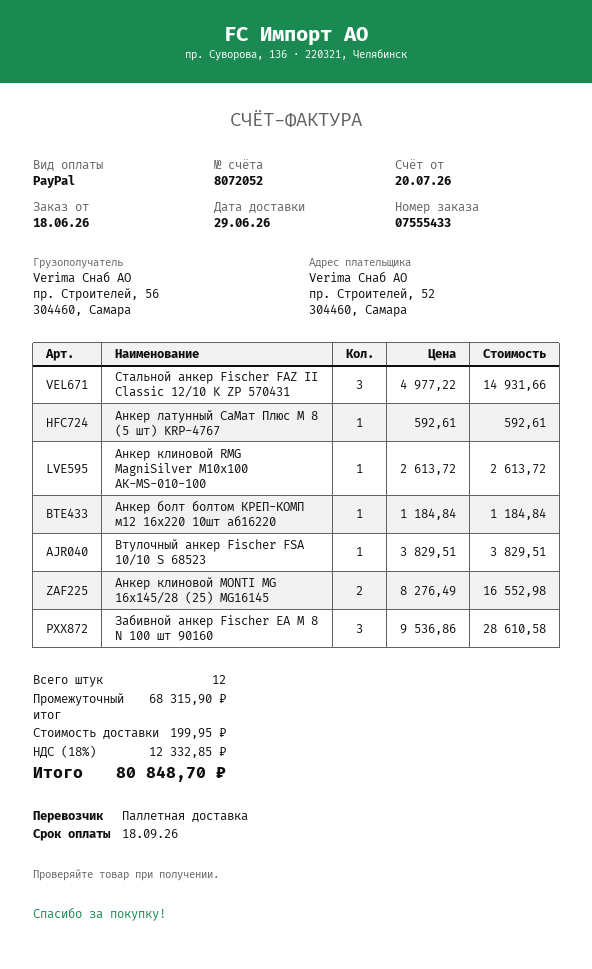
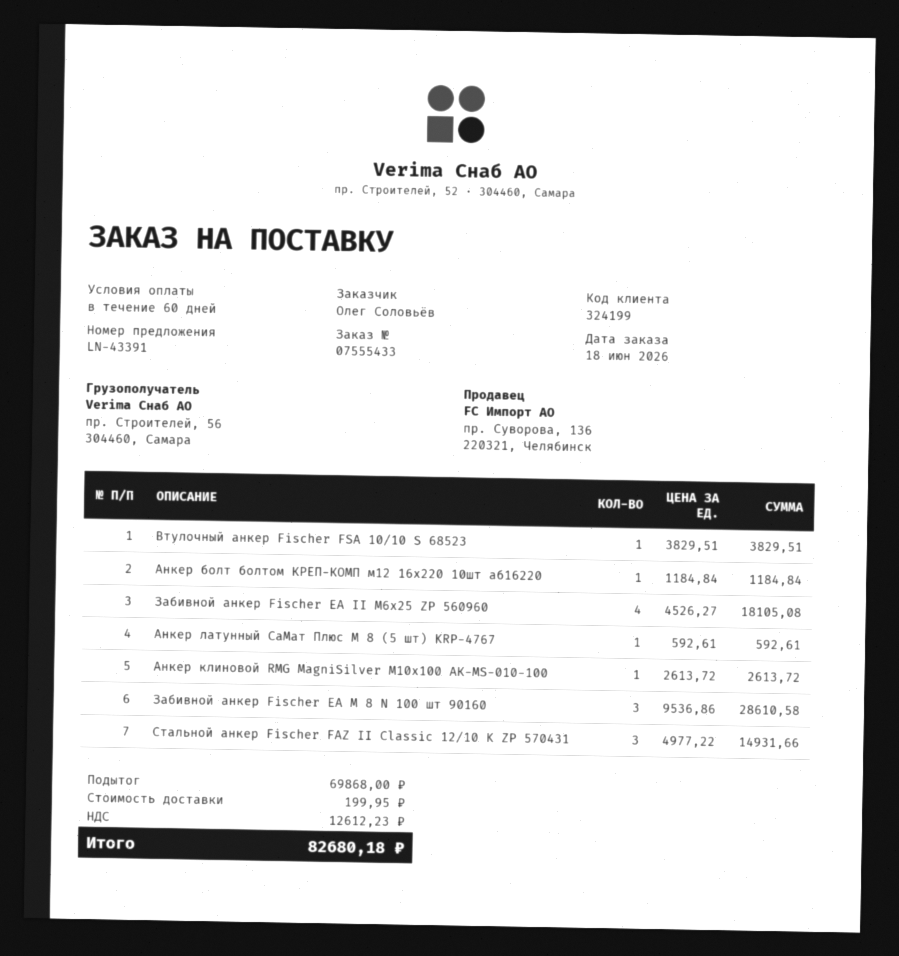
Анкер клиновой MONTI MG 16х145/28 (25) MG16145: 2 x 8276.49 = 16552.98 -> none
Забивной анкер Fischer EA II M6x25 ZP 560960: none -> 4 x 4526.27 = 18105.08
subtotal: 68315.90 -> 69868.00
tax: 12332.85 -> 12612.23
total: 80848.70 -> 82680.18

